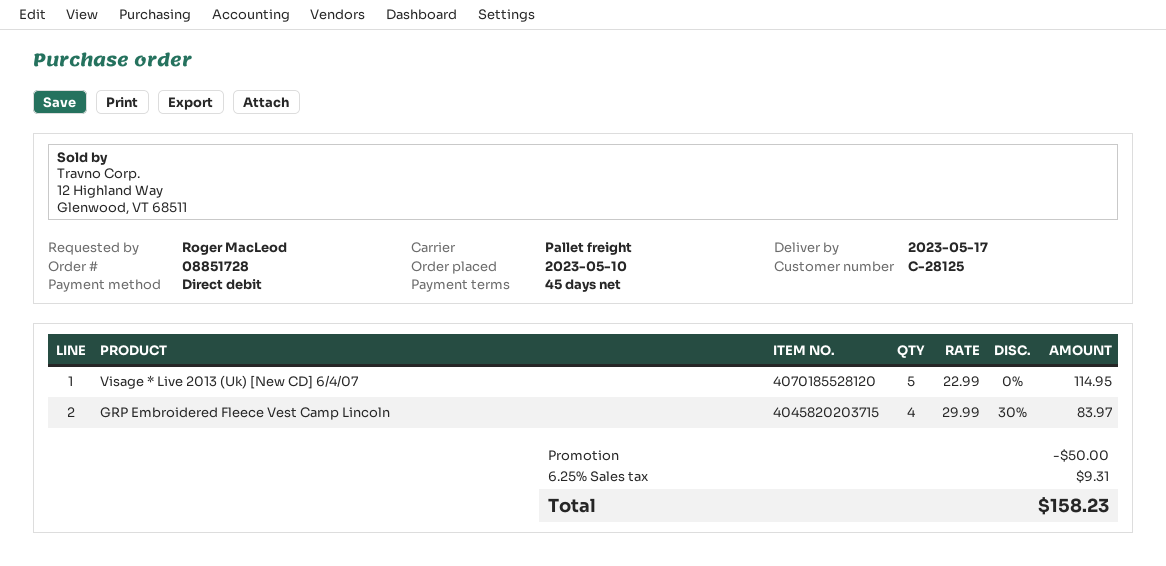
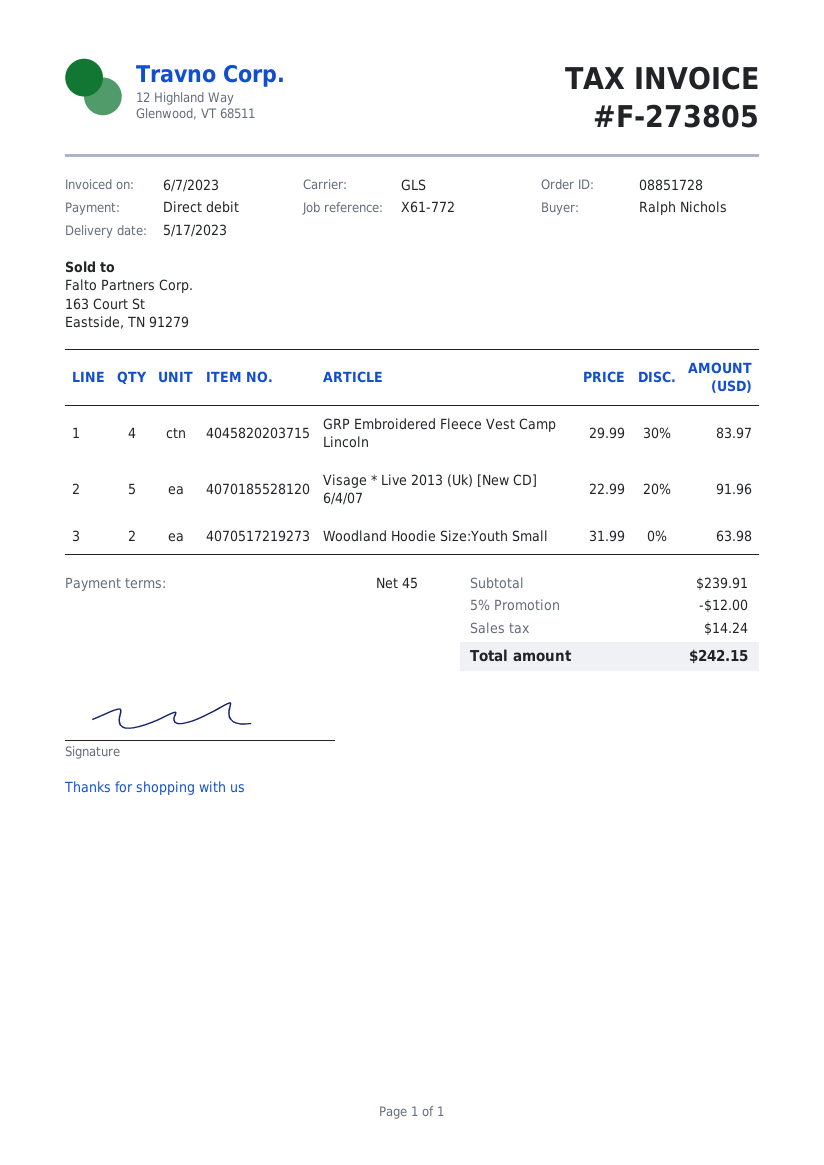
ordered by: Roger MacLeod -> Ralph Nichols
shipping method: pallet freight -> GLS
Visage * Live 2013 (Uk) [New CD] 6/4/07: 5 x 22.99 = 114.95 -> 5 x 22.99 - 20% = 91.96
Woodland Hoodie Size:Youth Small: none -> 2 x 31.99 = 63.98
discount: 50.00 -> 12.00
tax: 9.31 -> 14.24
total: 158.23 -> 242.15

